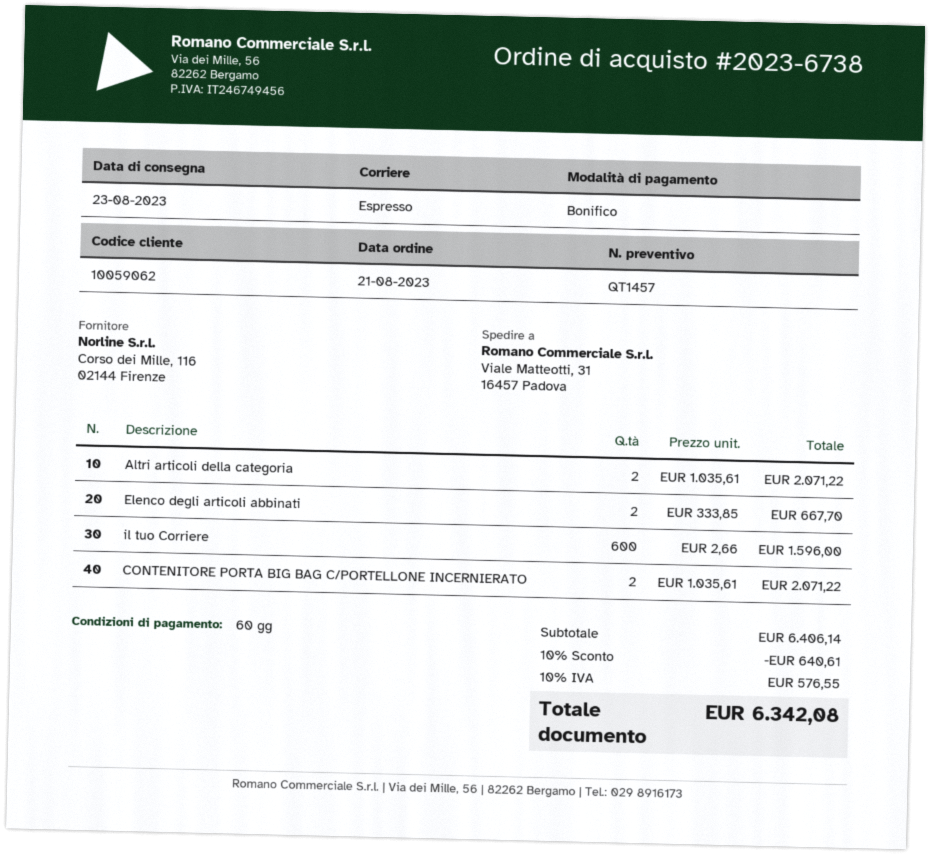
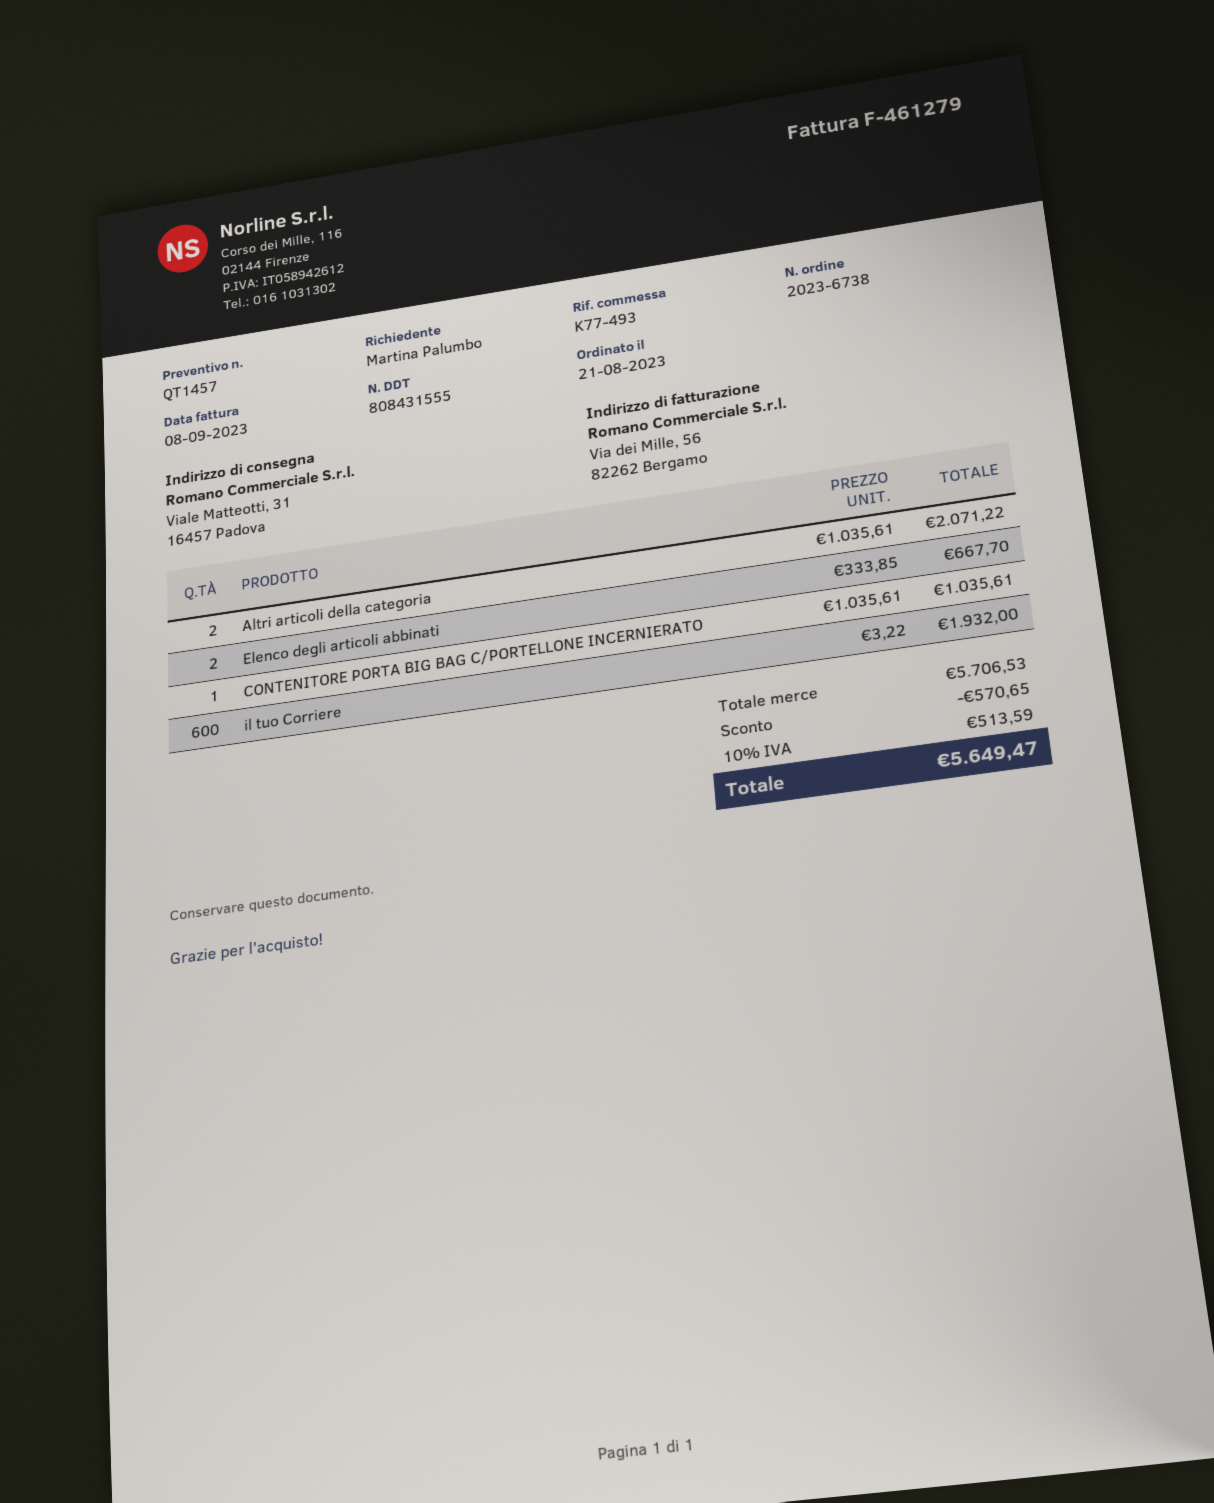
il tuo Corriere: 600 x 2.66 = 1596.00 -> 600 x 3.22 = 1932.00
CONTENITORE PORTA BIG BAG C/PORTELLONE INCERNIERATO: 2 x 1035.61 = 2071.22 -> 1 x 1035.61 = 1035.61
subtotal: 6406.14 -> 5706.53
discount: 640.61 -> 570.65
tax: 10% = 576.55 -> 10% = 513.59
total: 6342.08 -> 5649.47

